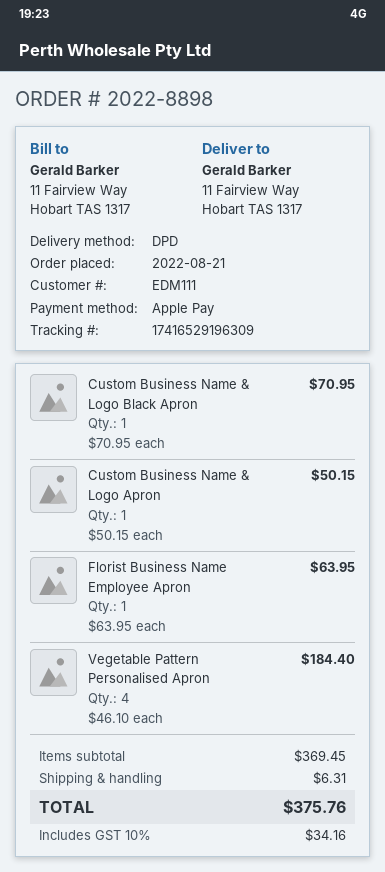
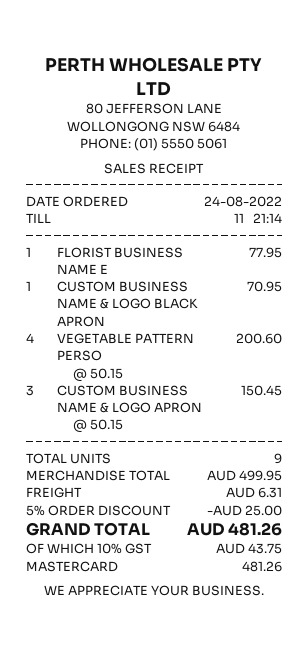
order date: 2022-08-21 -> 2022-08-24
payment method: Apple Pay -> Mastercard
Custom Business Name & Logo Apron: 1 x 50.15 = 50.15 -> 3 x 50.15 = 150.45
Florist Business Name Employee Apron: 1 x 63.95 = 63.95 -> 1 x 77.95 = 77.95
Vegetable Pattern Personalised Apron: 4 x 46.10 = 184.40 -> 4 x 50.15 = 200.60
subtotal: 369.45 -> 499.95
discount: none -> 5% = 25.00
tax: 10% = 34.16 -> 10% = 43.75
total: 375.76 -> 481.26

